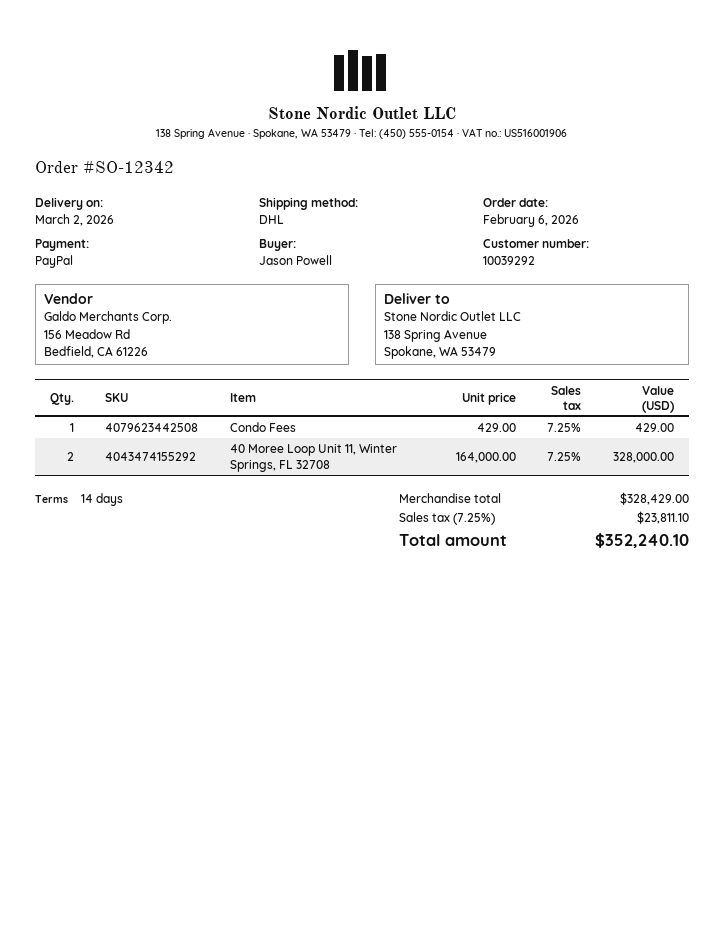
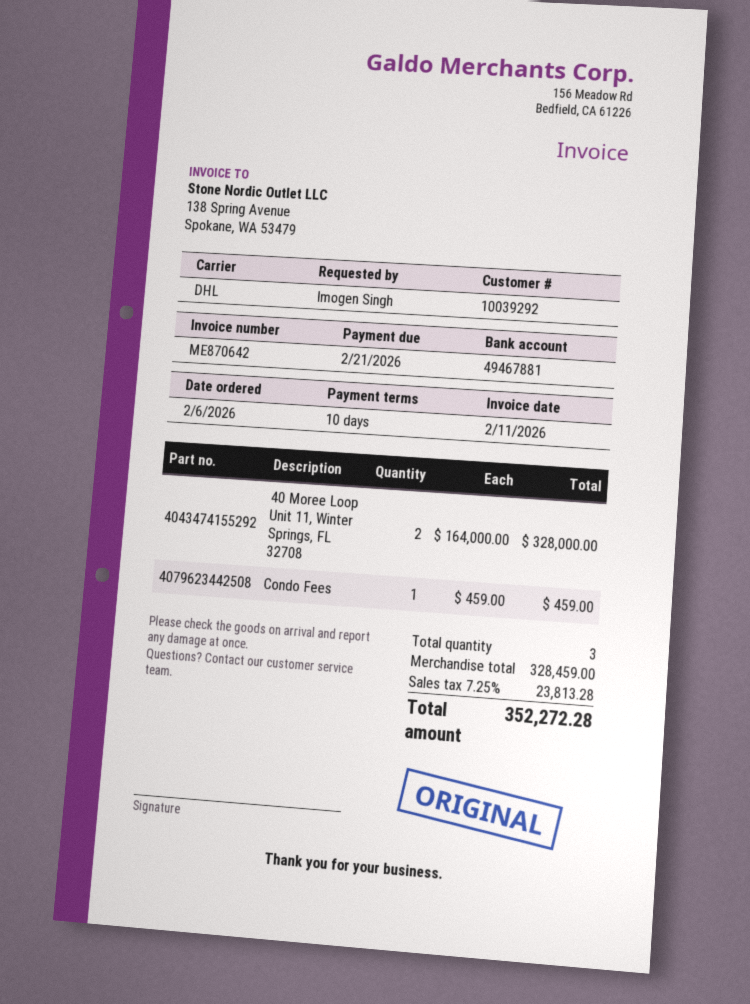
payment terms: 14 days -> 10 days
ordered by: Jason Powell -> Imogen Singh
Condo Fees: 1 x 429.00 = 429.00 -> 1 x 459.00 = 459.00
subtotal: 328429.00 -> 328459.00
tax: 7.25% = 23811.10 -> 7.25% = 23813.28
total: 352240.10 -> 352272.28

